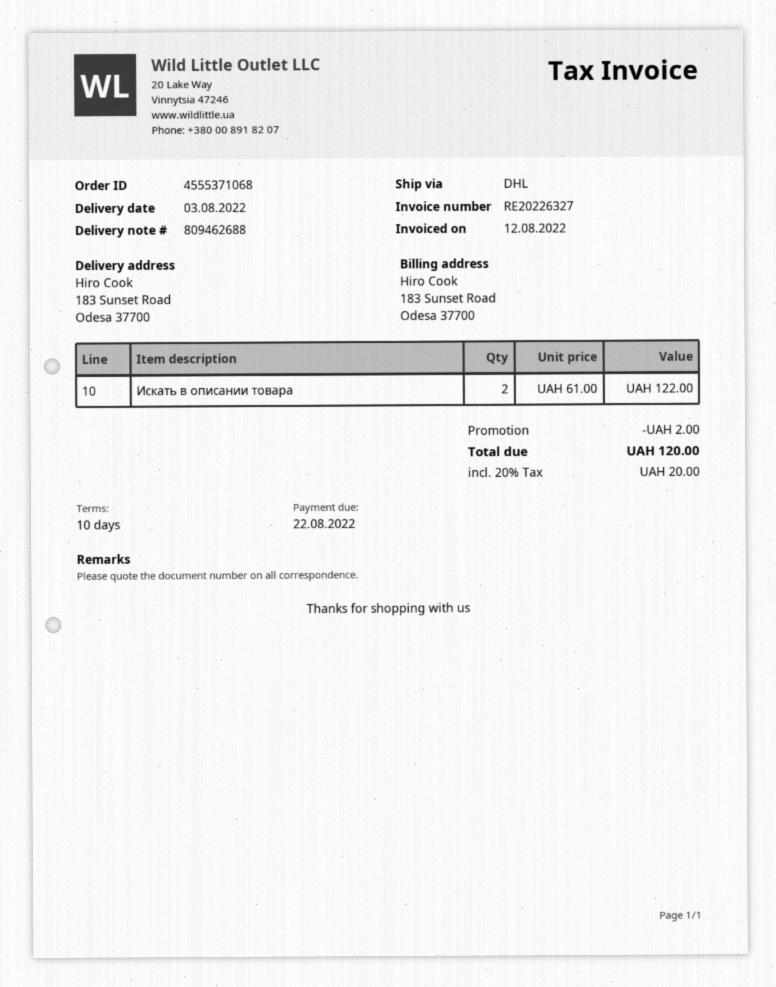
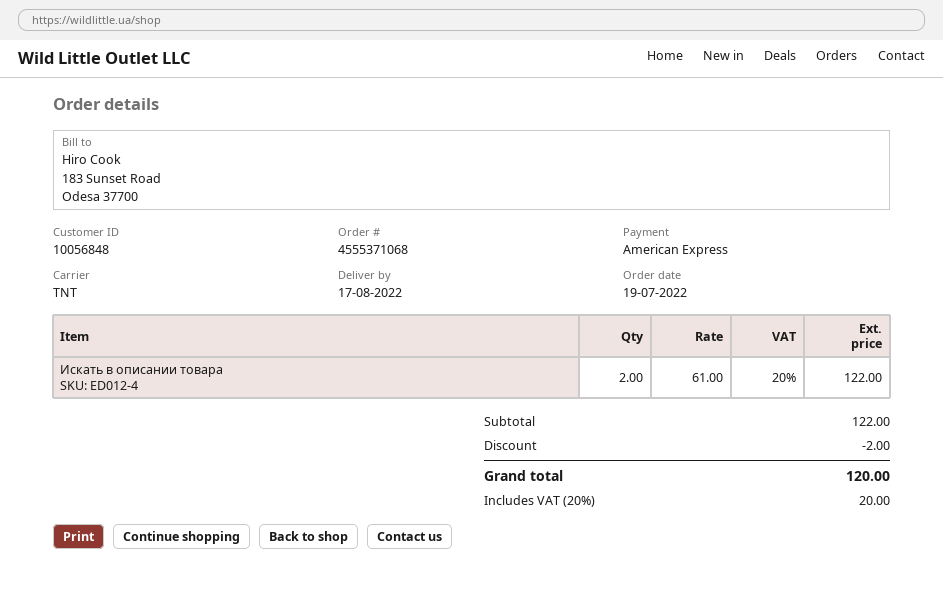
delivery date: 2022-08-03 -> 2022-08-17
shipping method: DHL -> TNT

